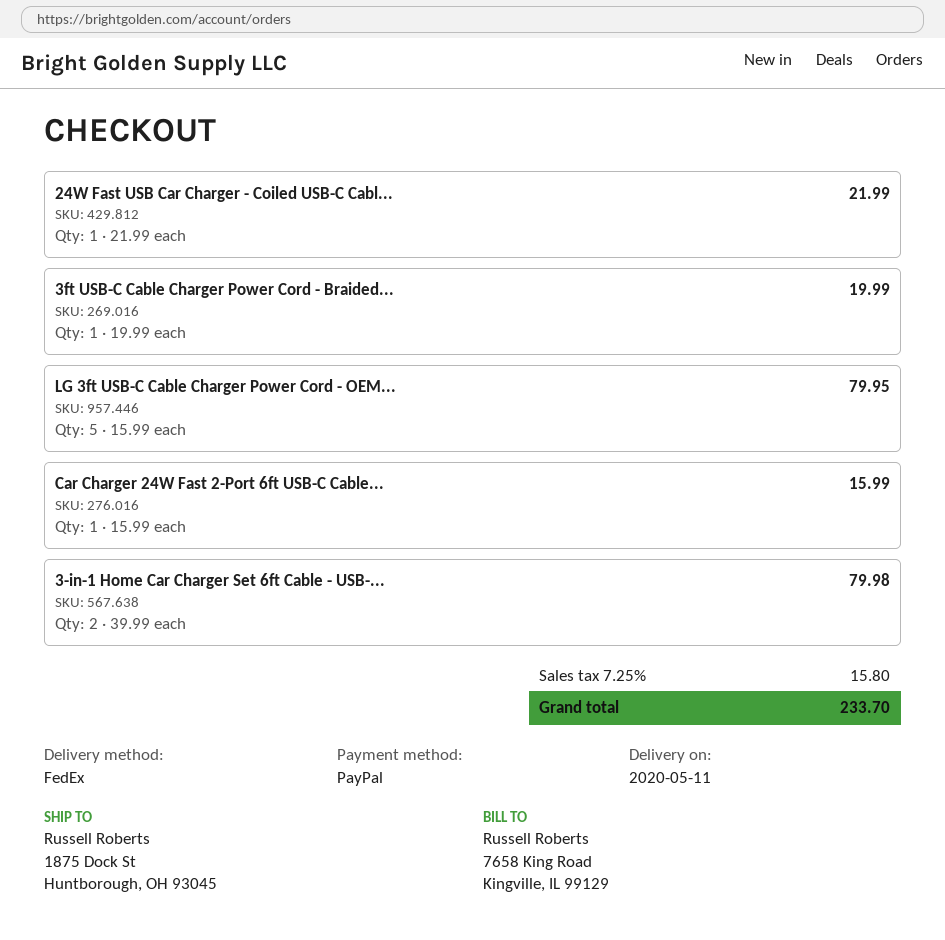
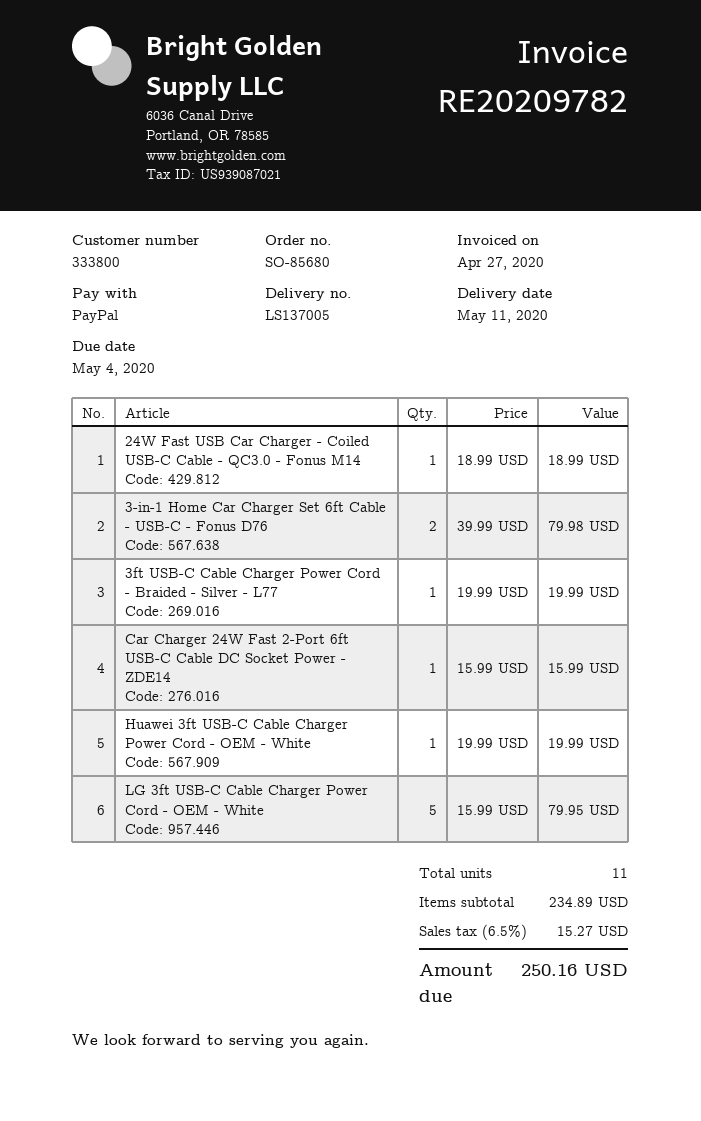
24W Fast USB Car Charger - Coiled USB-C Cabl...: 1 x 21.99 = 21.99 -> 1 x 18.99 = 18.99
Huawei 3ft USB-C Cable Charger Power Cord - OEM - White: none -> 1 x 19.99 = 19.99
tax: 7.25% = 15.80 -> 6.5% = 15.27
total: 233.70 -> 250.16

